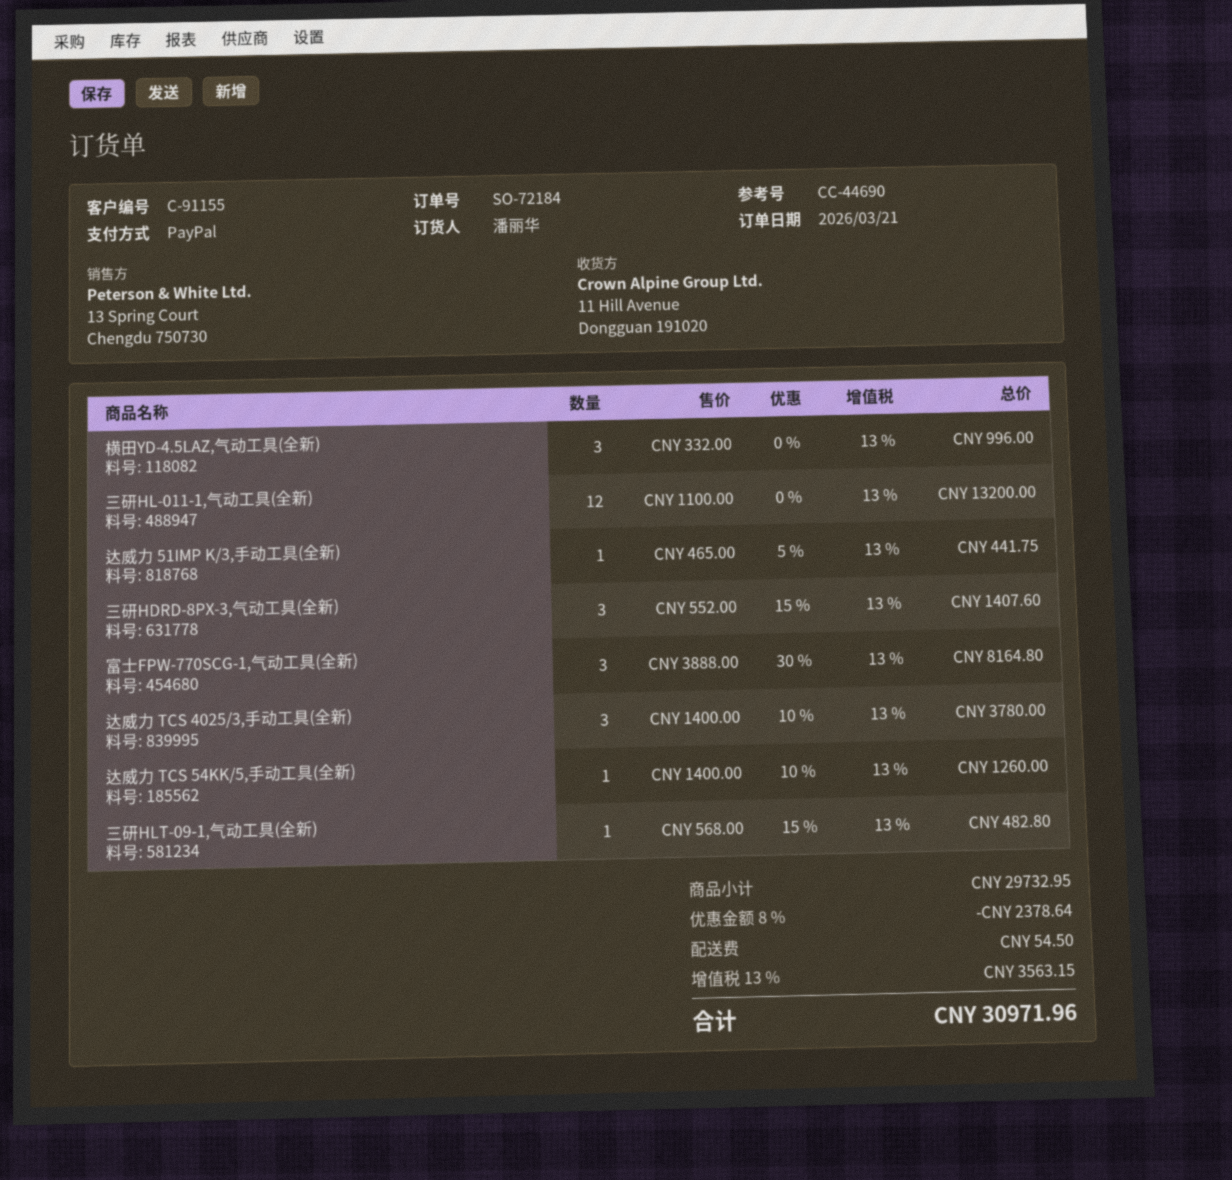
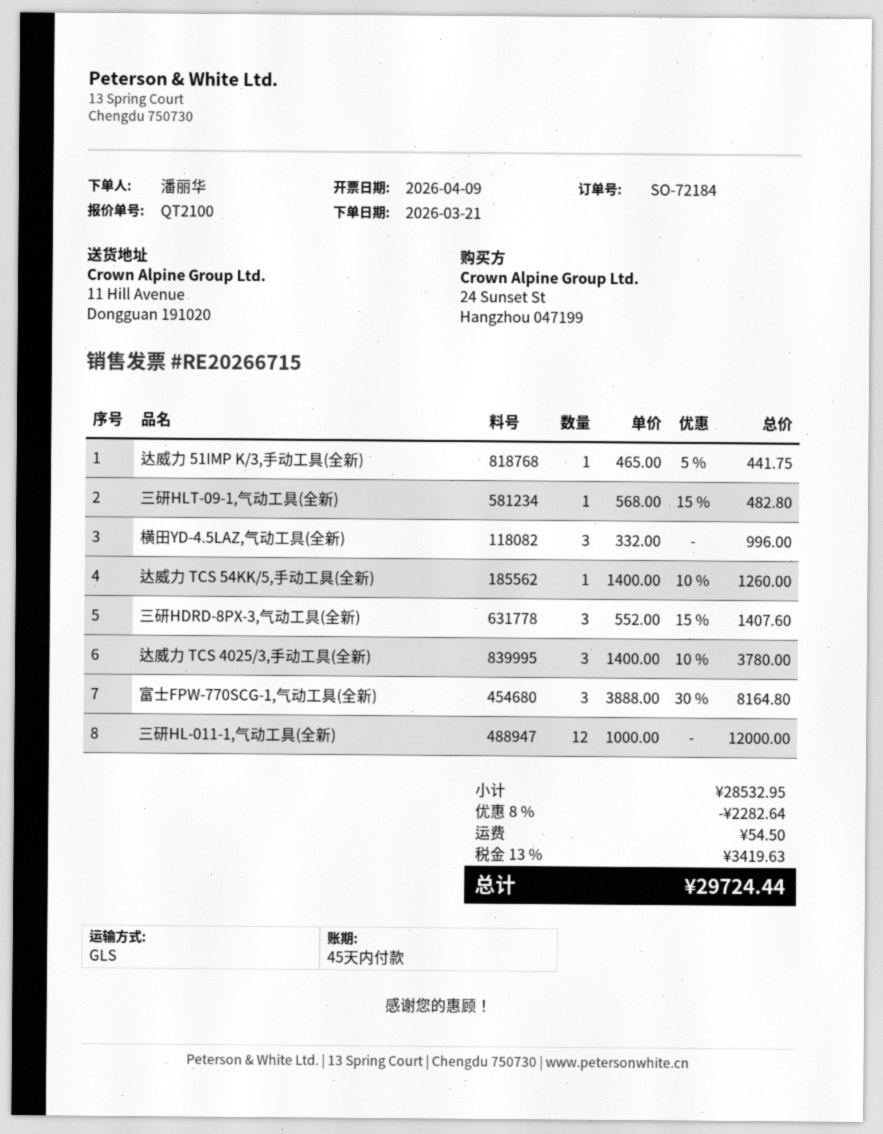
三研HL-011-1,气动工具(全新): 12 x 1100.00 = 13200.00 -> 12 x 1000.00 = 12000.00
subtotal: 29732.95 -> 28532.95
discount: 8% = 2378.64 -> 8% = 2282.64
tax: 13% = 3563.15 -> 13% = 3419.63
total: 30971.96 -> 29724.44

